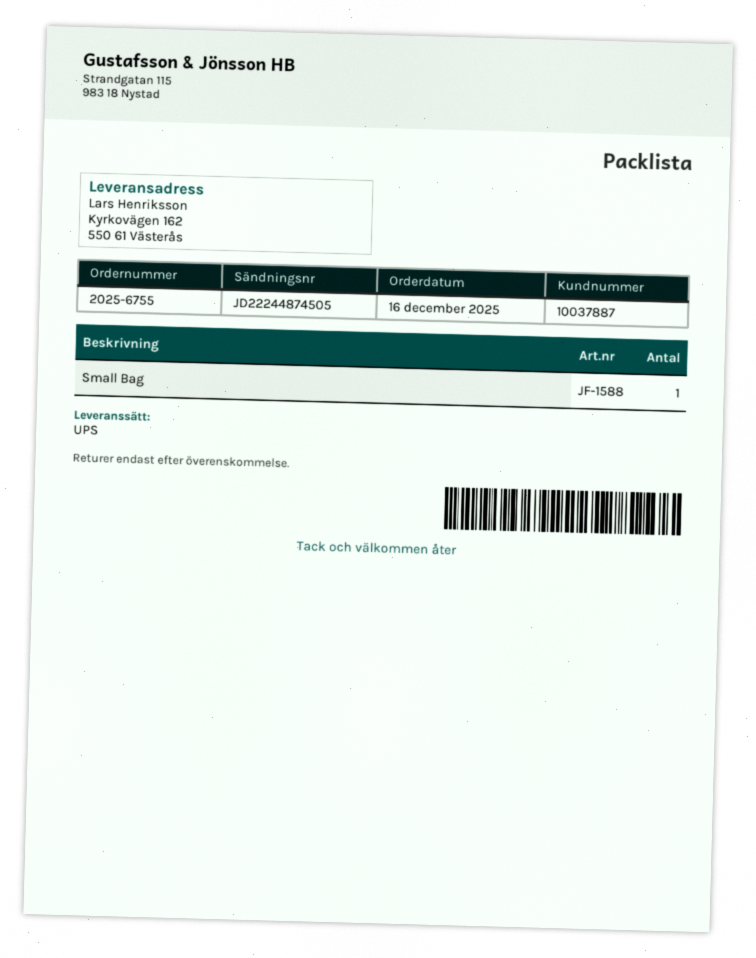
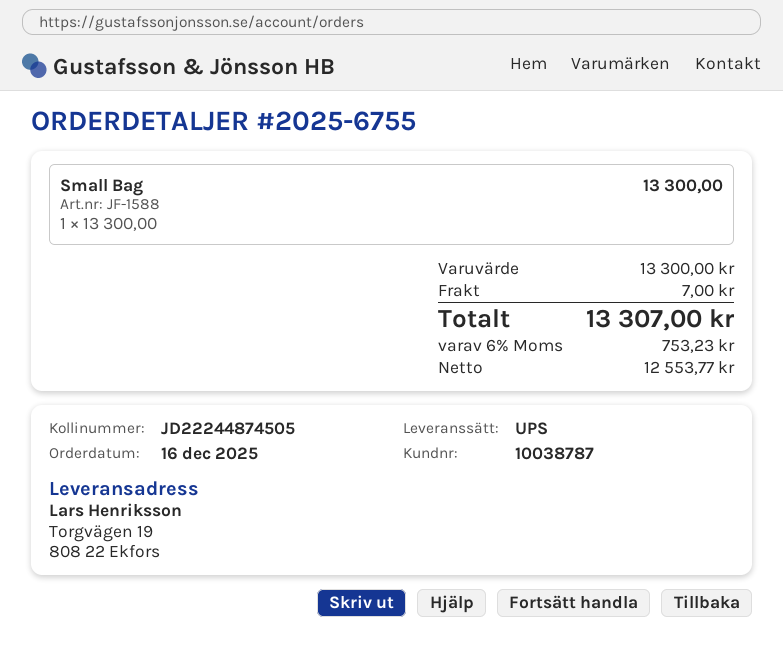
customer number: 10037887 -> 10038787
ship to: Kyrkovägen 162, 550 61 Västerås -> Torgvägen 19, 808 22 Ekfors

